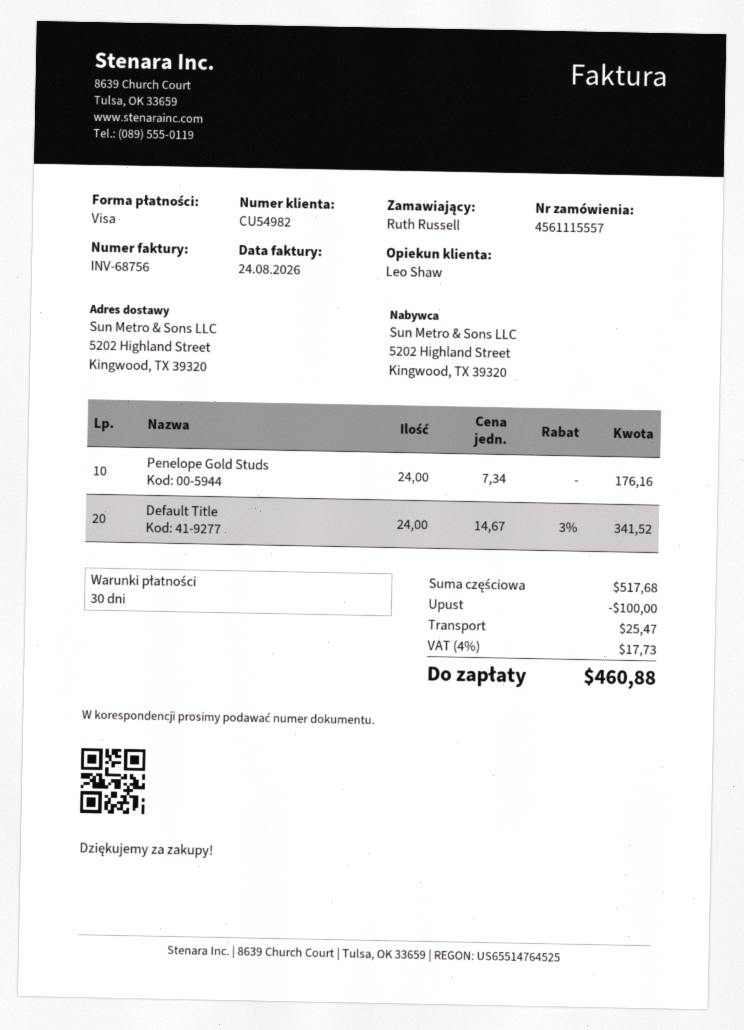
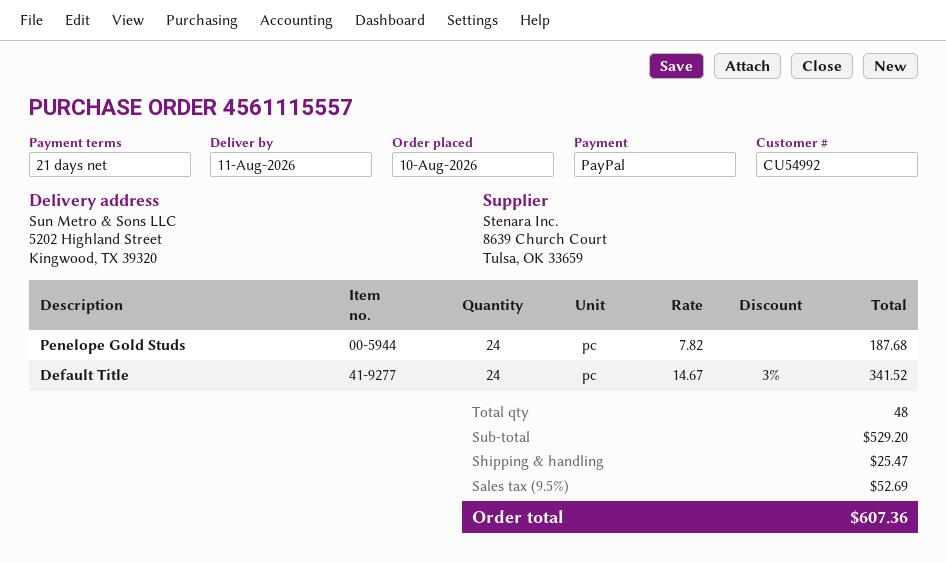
payment terms: 30 days -> 21 days
customer number: CU54982 -> CU54992
payment method: Visa -> PayPal
Penelope Gold Studs: 24 x 7.34 = 176.16 -> 24 x 7.82 = 187.68
subtotal: 517.68 -> 529.20
discount: 100.00 -> none
tax: 4% = 17.73 -> 9.5% = 52.69
total: 460.88 -> 607.36

